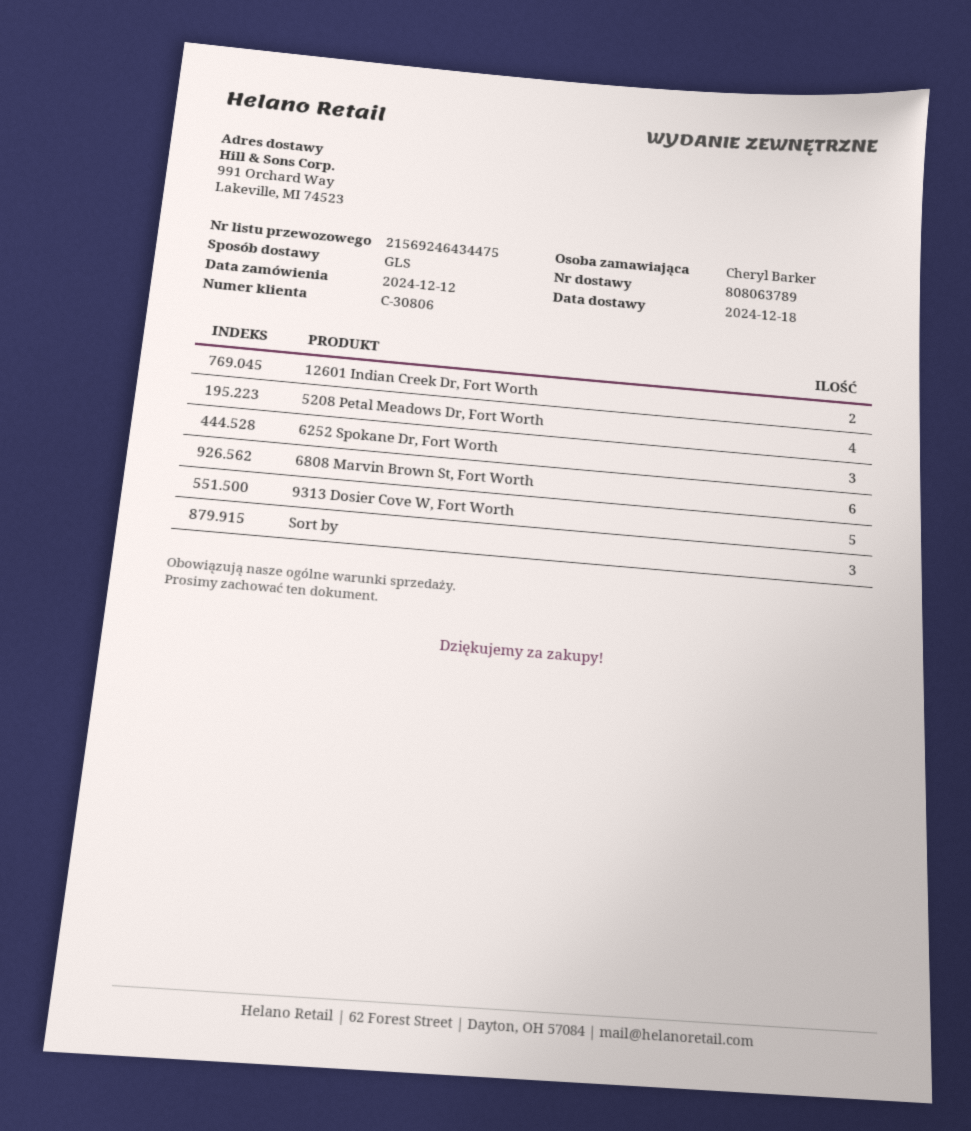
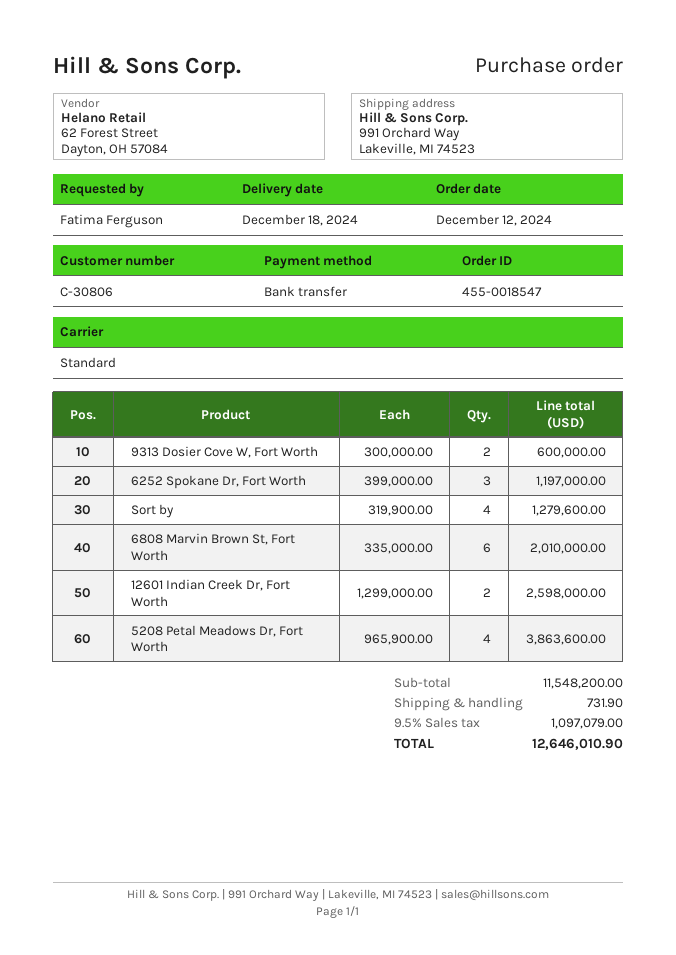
ordered by: Cheryl Barker -> Fatima Ferguson
shipping method: GLS -> standard
9313 Dosier Cove W, Fort Worth: 5 -> 2
Sort by: 3 -> 4

